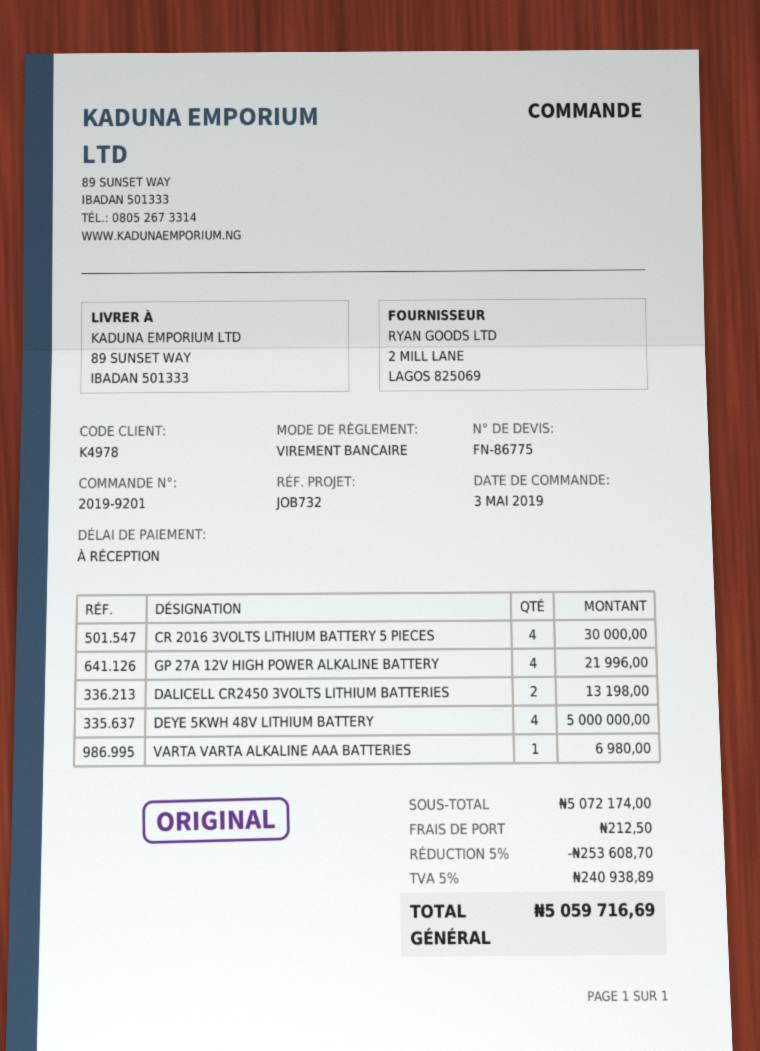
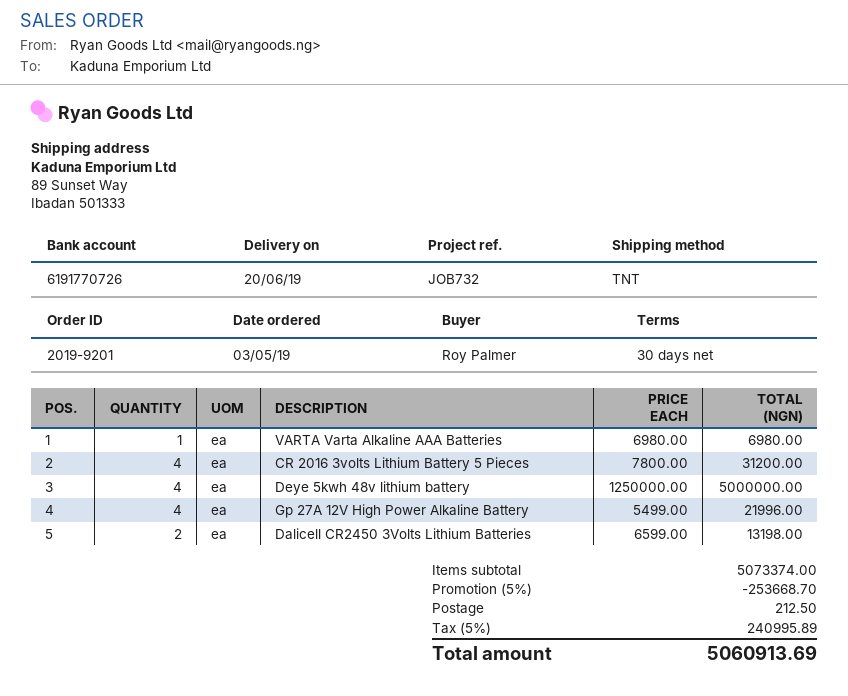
payment terms: on receipt -> 30 days
CR 2016 3VOLTS LITHIUM BATTERY 5 PIECES: 4 for 30000.00 -> 4 for 31200.00
subtotal: 5072174.00 -> 5073374.00
discount: 5% = 253608.70 -> 5% = 253668.70
tax: 5% = 240938.89 -> 5% = 240995.89
total: 5059716.69 -> 5060913.69

